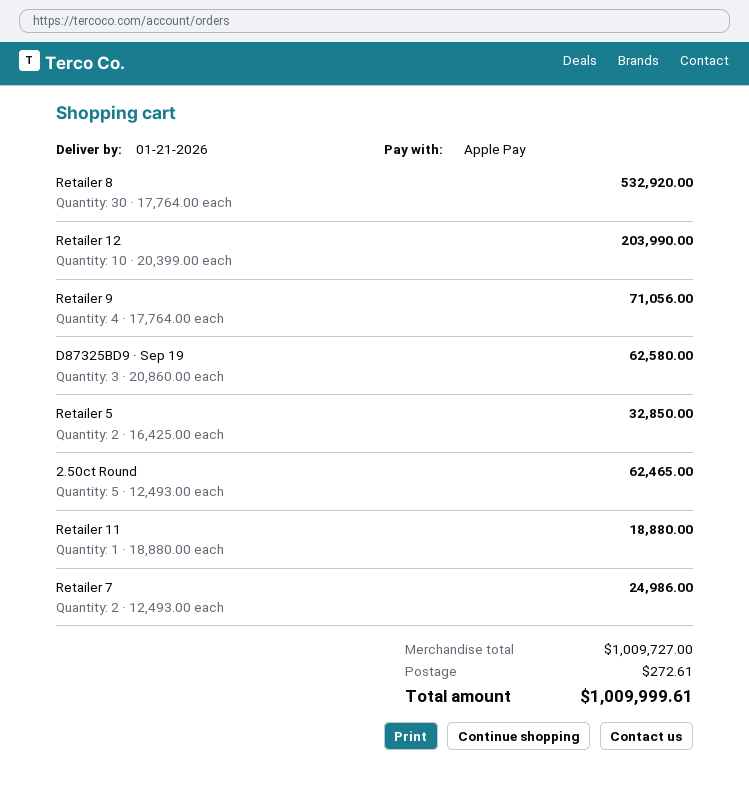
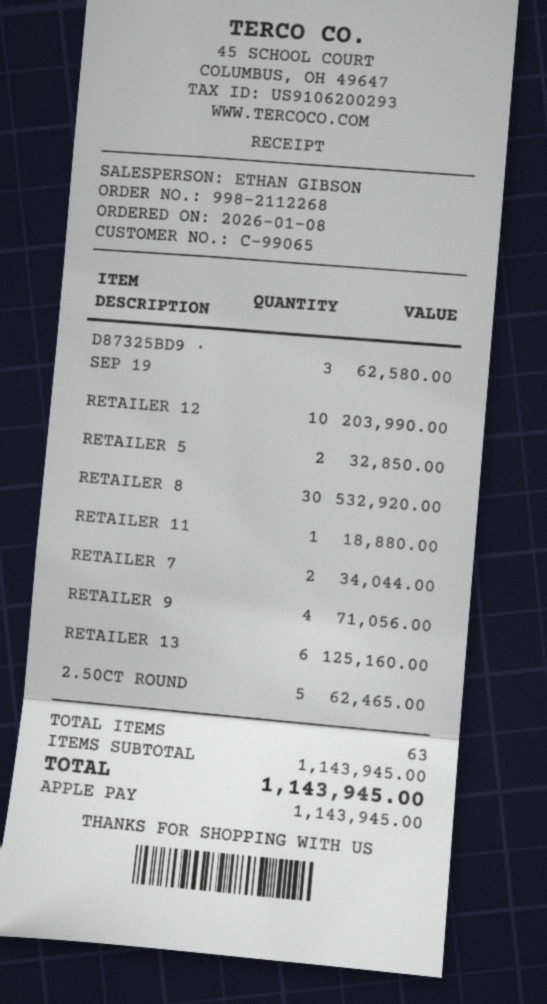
Retailer 7: 2 for 24986.00 -> 2 for 34044.00
RETAILER 13: none -> 6 for 125160.00
subtotal: 1009727.00 -> 1143945.00
shipping: 272.61 -> none
total: 1009999.61 -> 1143945.00

